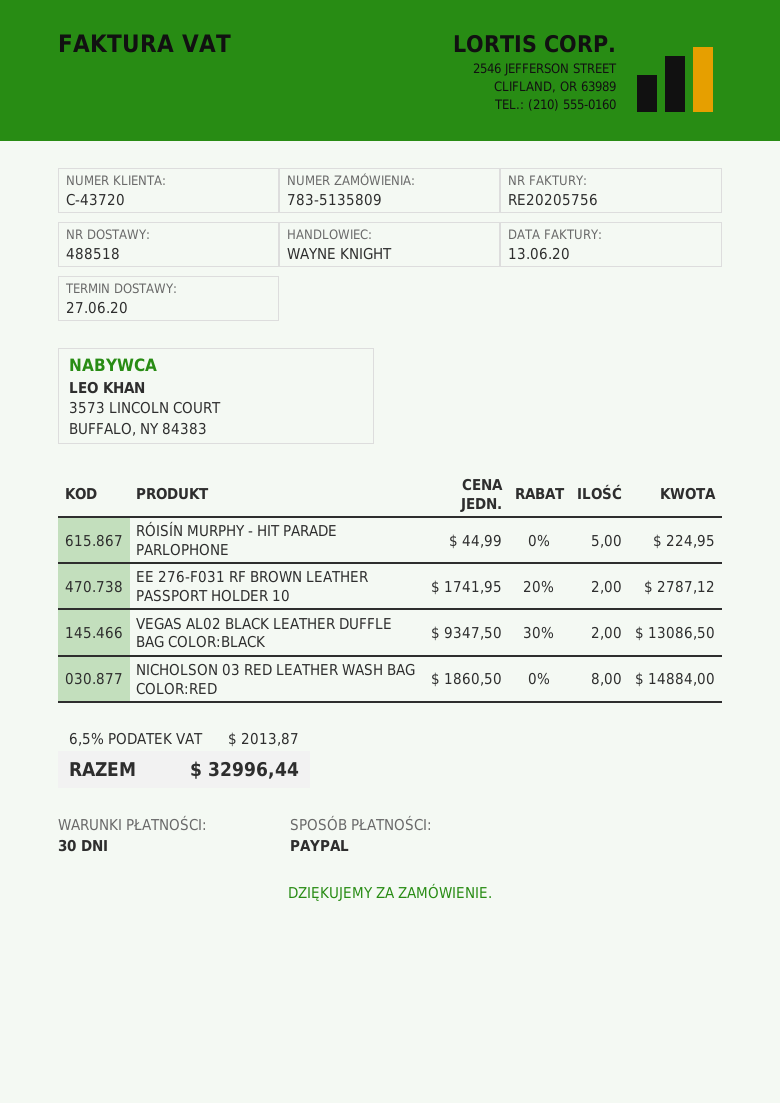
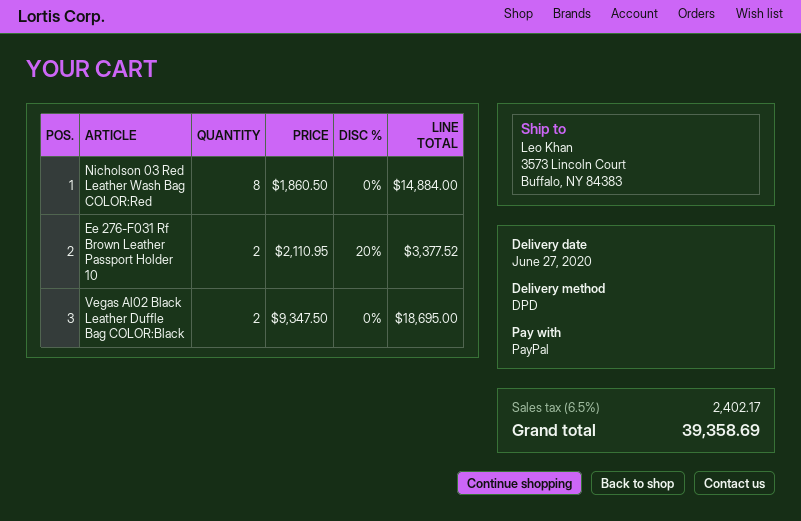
RÓISÍN MURPHY - HIT PARADE PARLOPHONE: 5 x 44.99 = 224.95 -> none
EE 276-F031 RF BROWN LEATHER PASSPORT HOLDER 10: 2 x 1741.95 - 20% = 2787.12 -> 2 x 2110.95 - 20% = 3377.52
VEGAS AL02 BLACK LEATHER DUFFLE BAG COLOR:BLACK: 2 x 9347.50 - 30% = 13086.50 -> 2 x 9347.50 = 18695.00
tax: 6.5% = 2013.87 -> 6.5% = 2402.17
total: 32996.44 -> 39358.69

